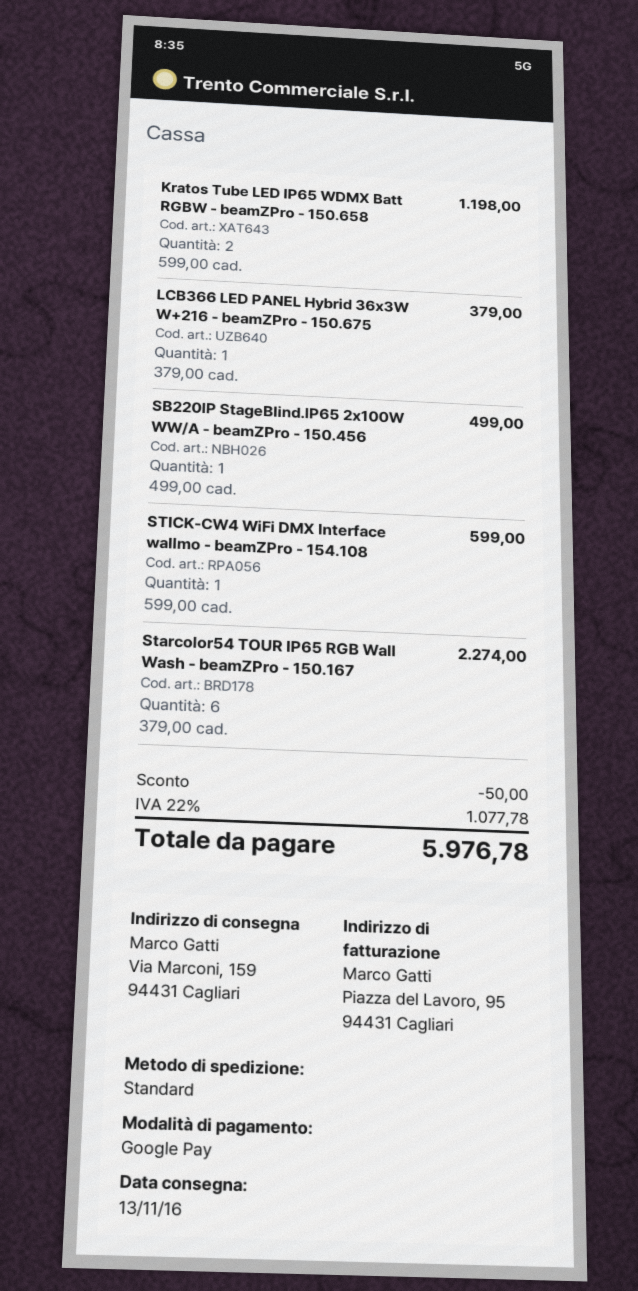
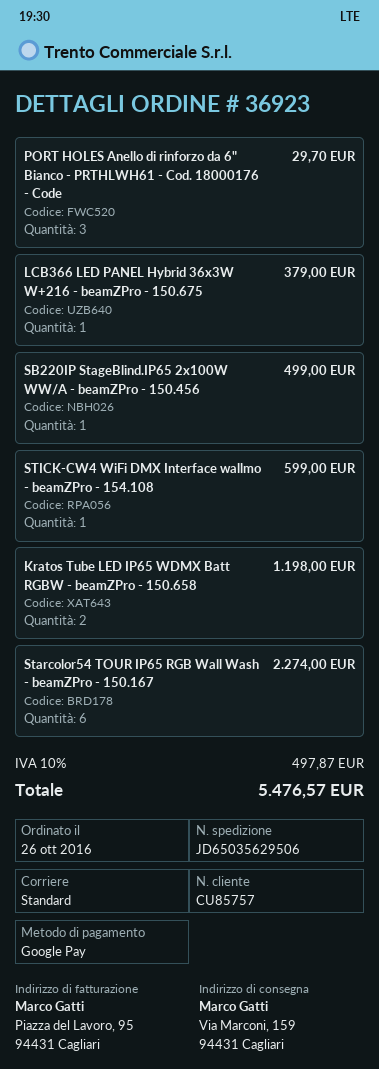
PORT HOLES Anello di rinforzo da 6" Bianco - PRTHLWH61 - Cod. 18000176 - Code: none -> 3 for 29.70
discount: 50.00 -> none
tax: 22% = 1077.78 -> 10% = 497.87
total: 5976.78 -> 5476.57

